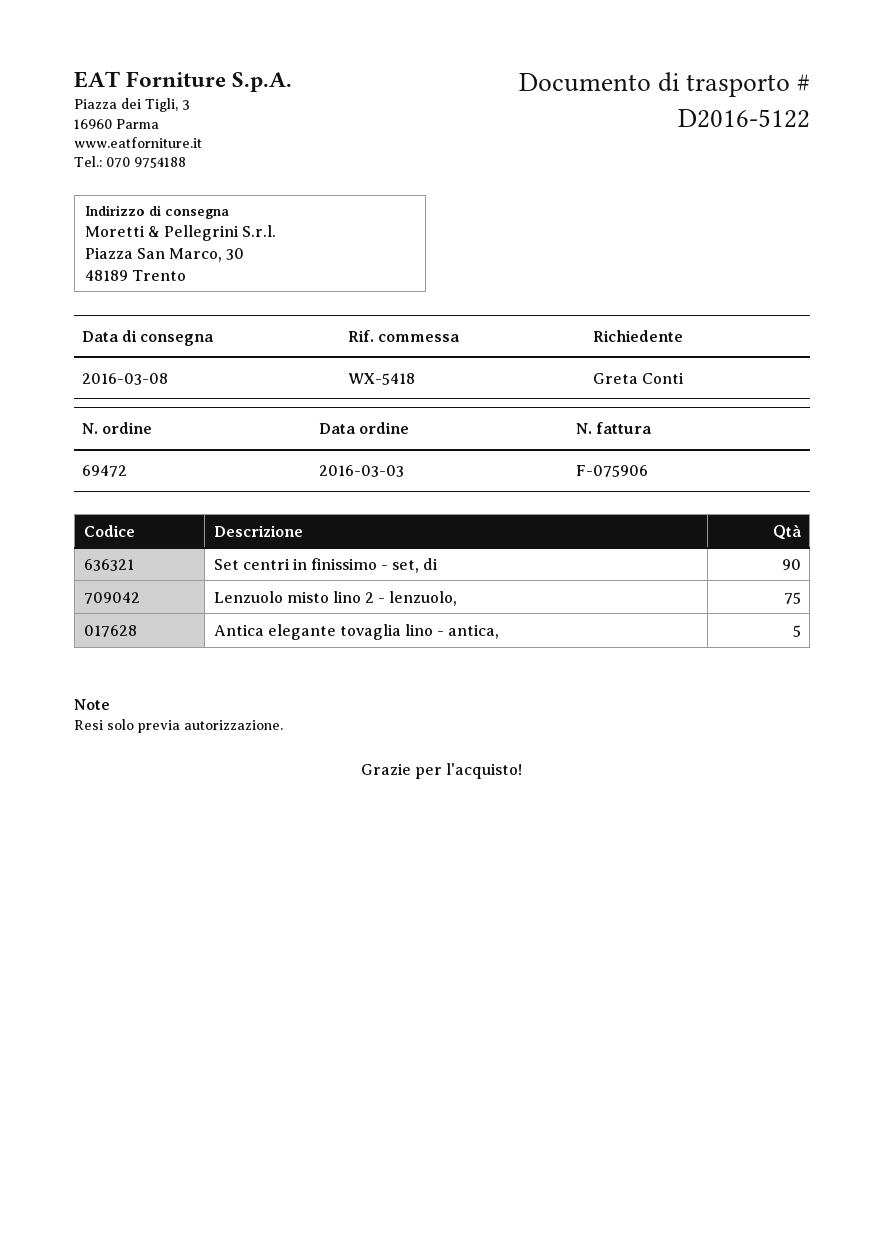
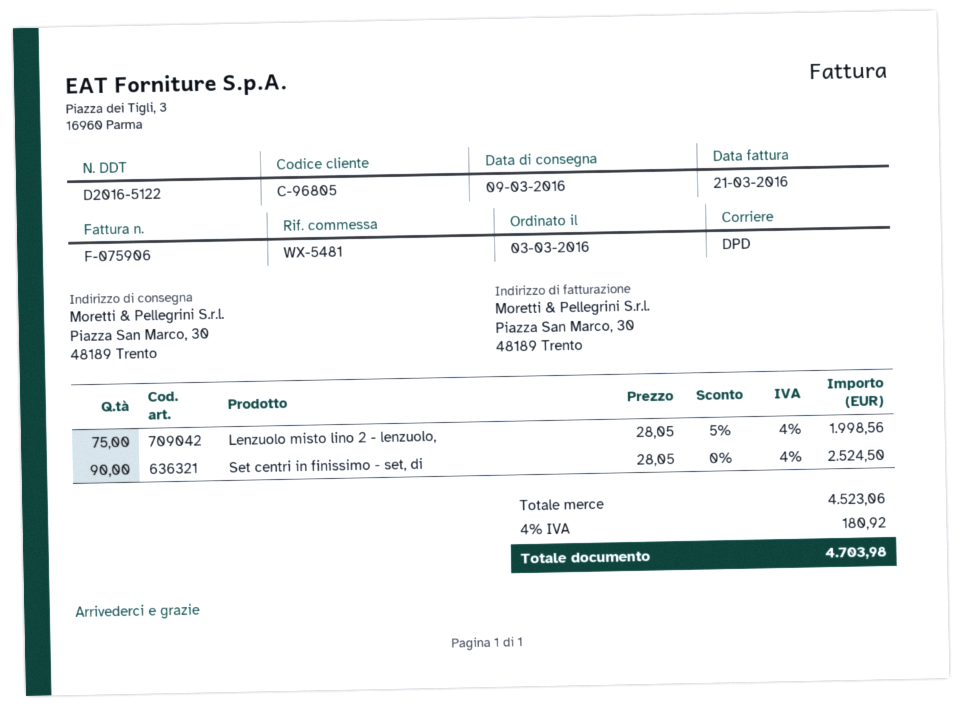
delivery date: 2016-03-08 -> 2016-03-09
reference: WX-5418 -> WX-5481
Antica elegante tovaglia lino - antica,: 5 -> none

